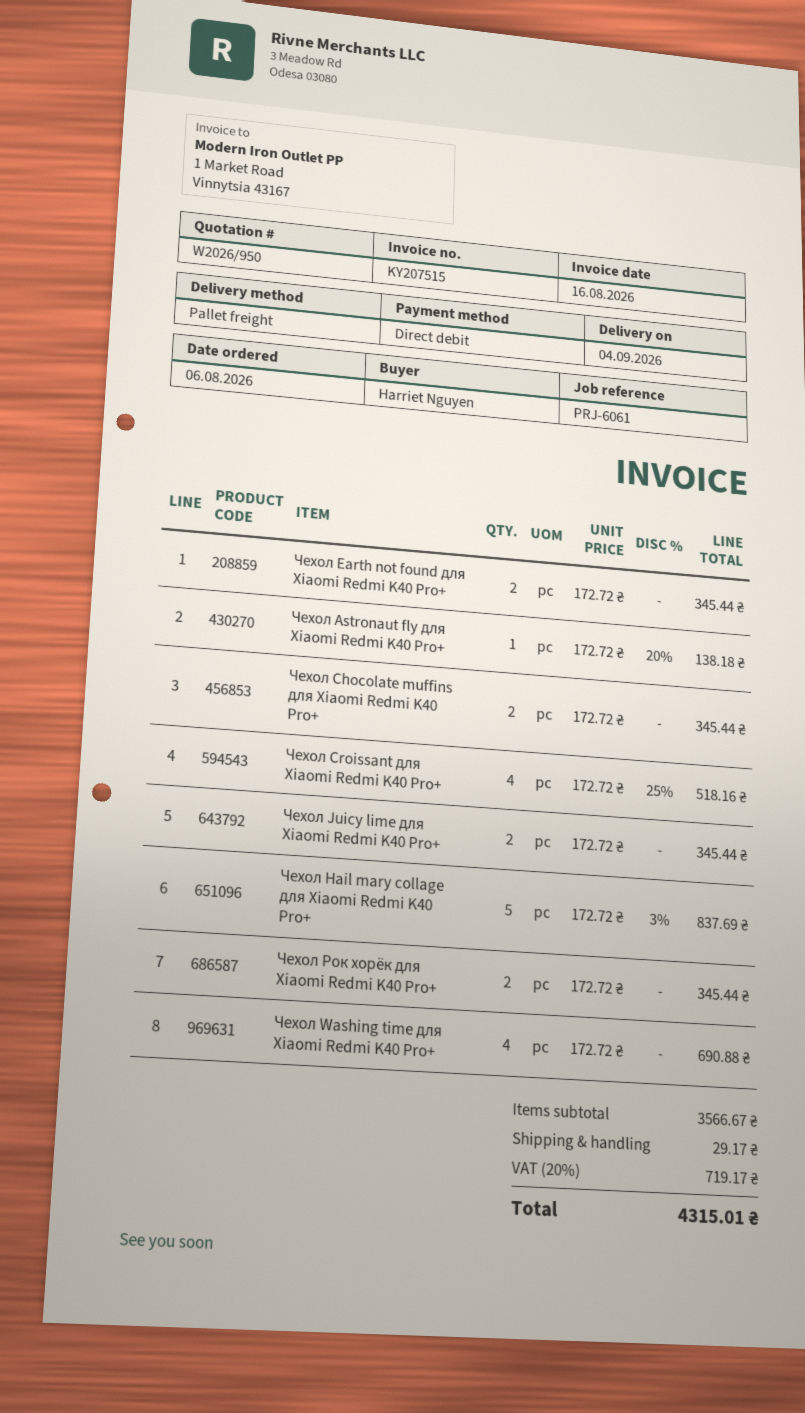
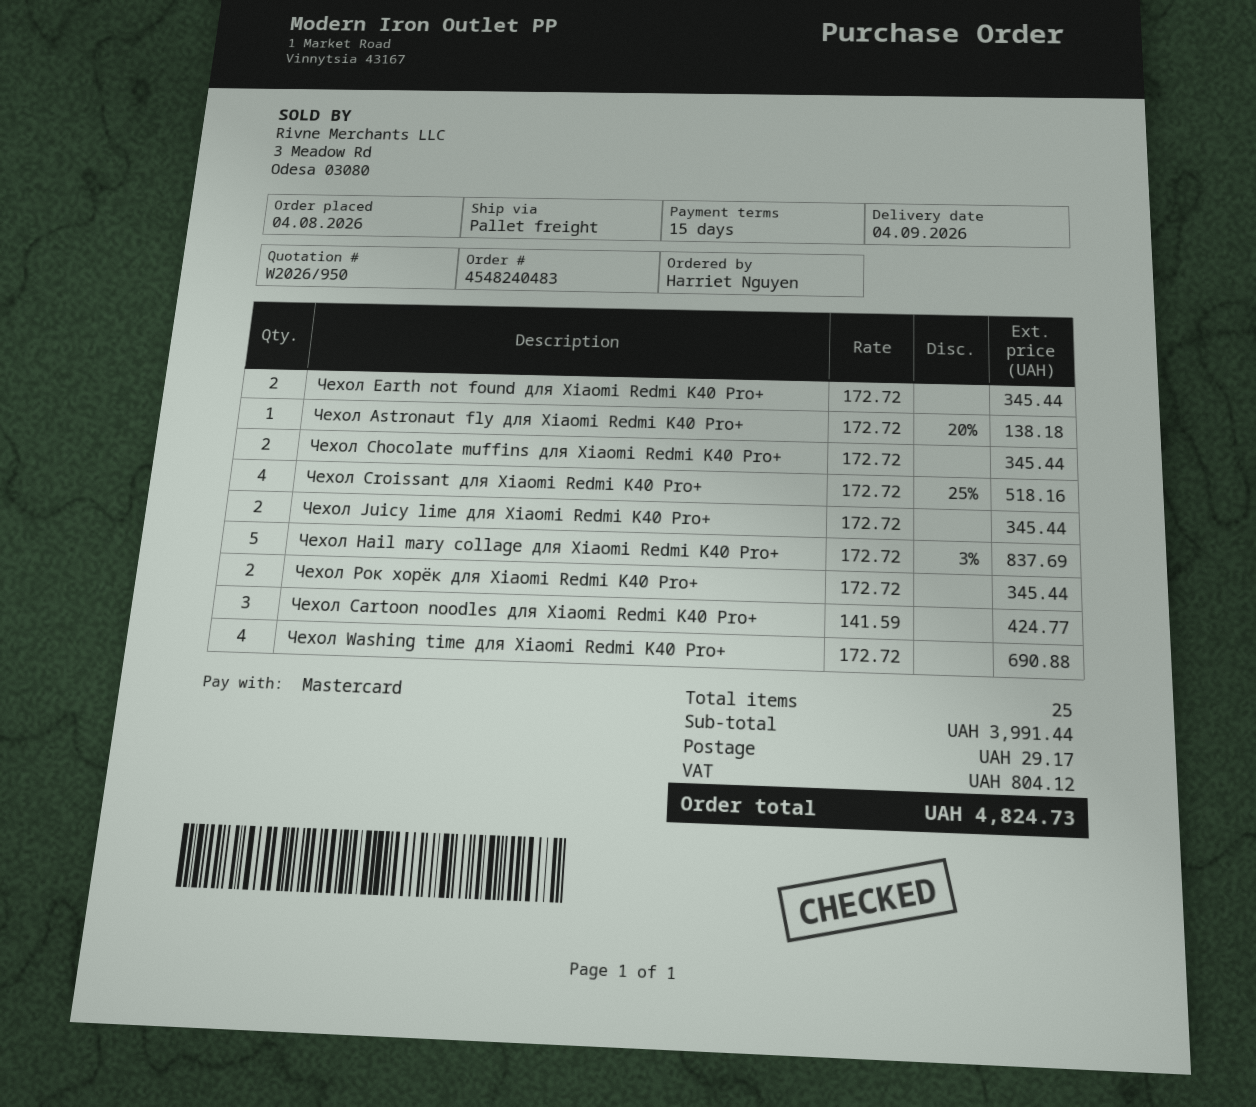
order date: 2026-08-06 -> 2026-08-04
payment method: direct debit -> Mastercard
Чехол Cartoon noodles для Xiaomi Redmi K40 Pro+: none -> 3 x 141.59 = 424.77
subtotal: 3566.67 -> 3991.44
tax: 719.17 -> 804.12
total: 4315.01 -> 4824.73

